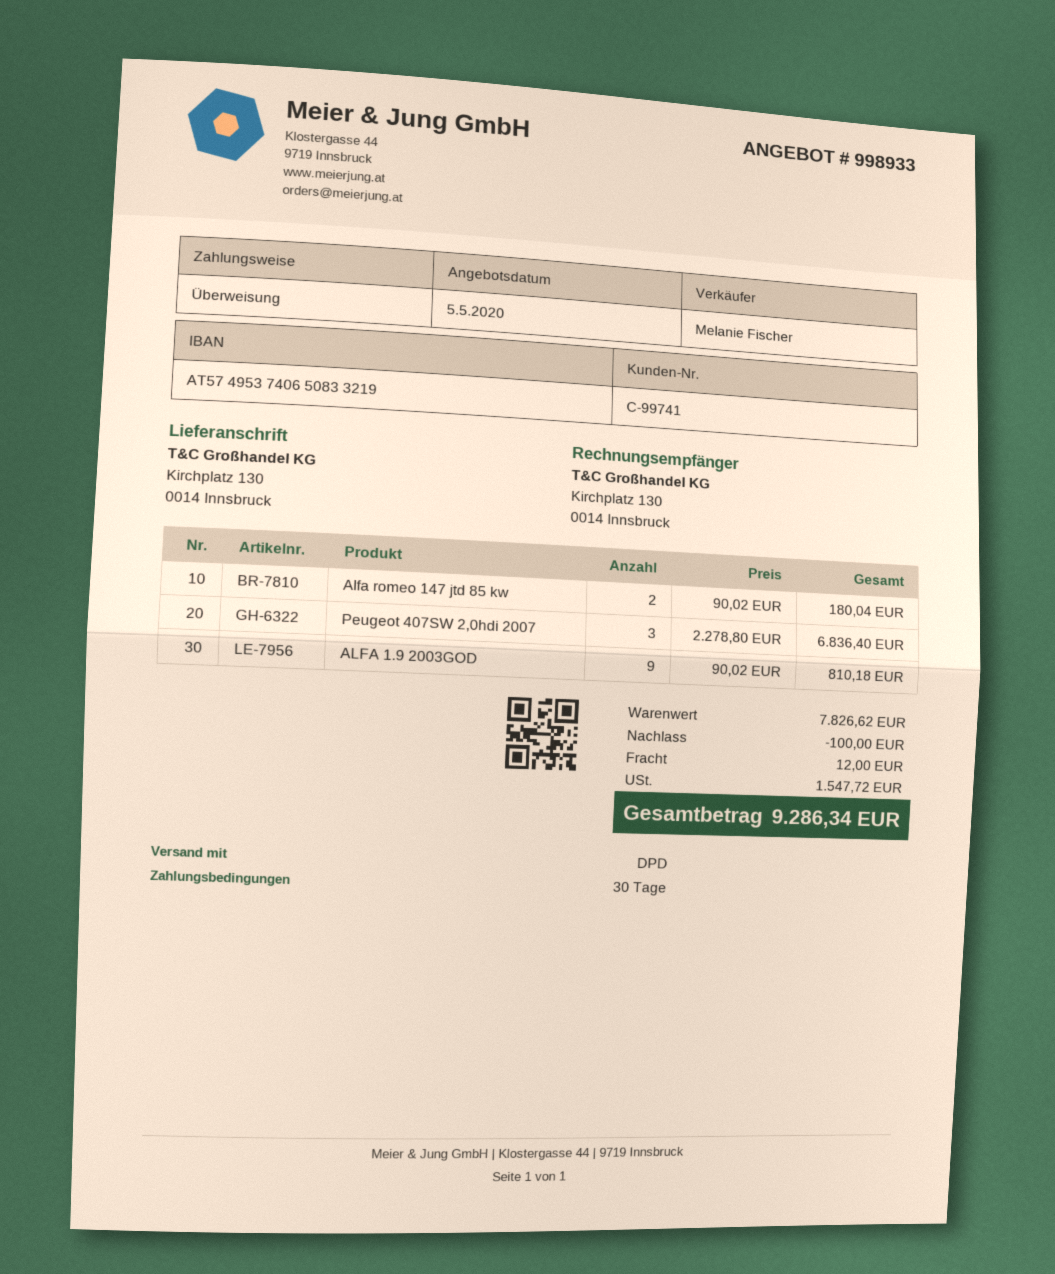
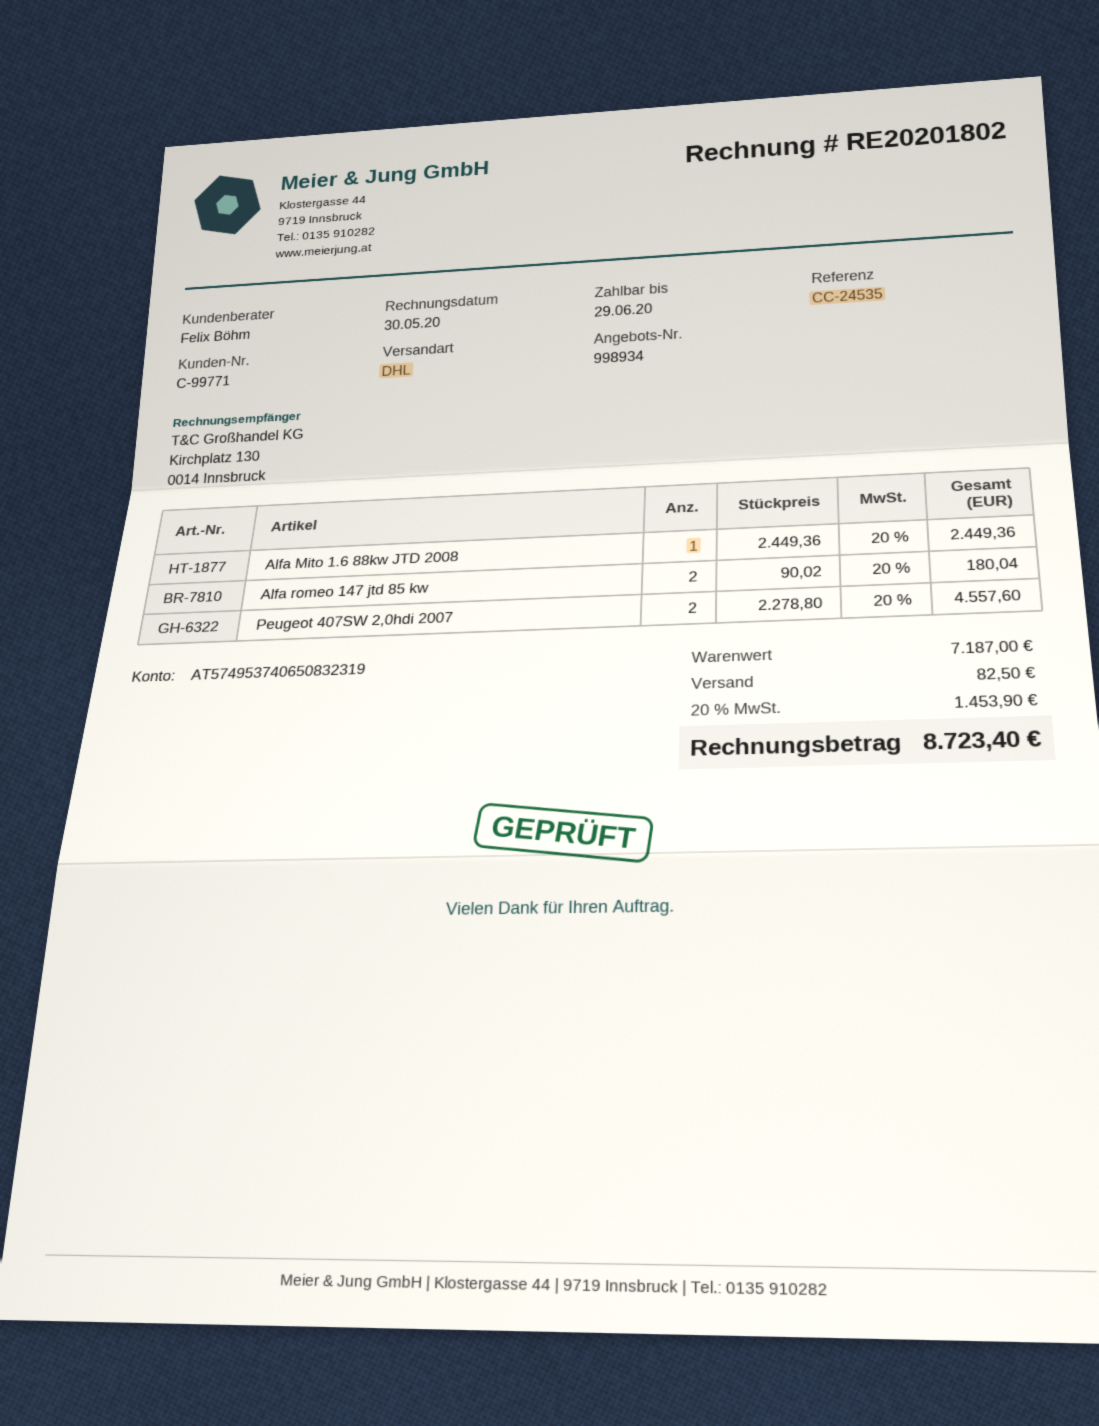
quote number: 998933 -> 998934
customer number: C-99741 -> C-99771
sales rep: Melanie Fischer -> Felix Böhm
bank account: AT574953740650833219 -> AT574953740650832319
shipping method: DPD -> DHL
Peugeot 407SW 2,0hdi 2007: 3 x 2278.80 = 6836.40 -> 2 x 2278.80 = 4557.60
ALFA 1.9 2003GOD: 9 x 90.02 = 810.18 -> none
Alfa Mito 1.6 88kw JTD 2008: none -> 1 x 2449.36 = 2449.36
subtotal: 7826.62 -> 7187.00
discount: 100.00 -> none
shipping: 12.00 -> 82.50
tax: 1547.72 -> 1453.90
total: 9286.34 -> 8723.40

